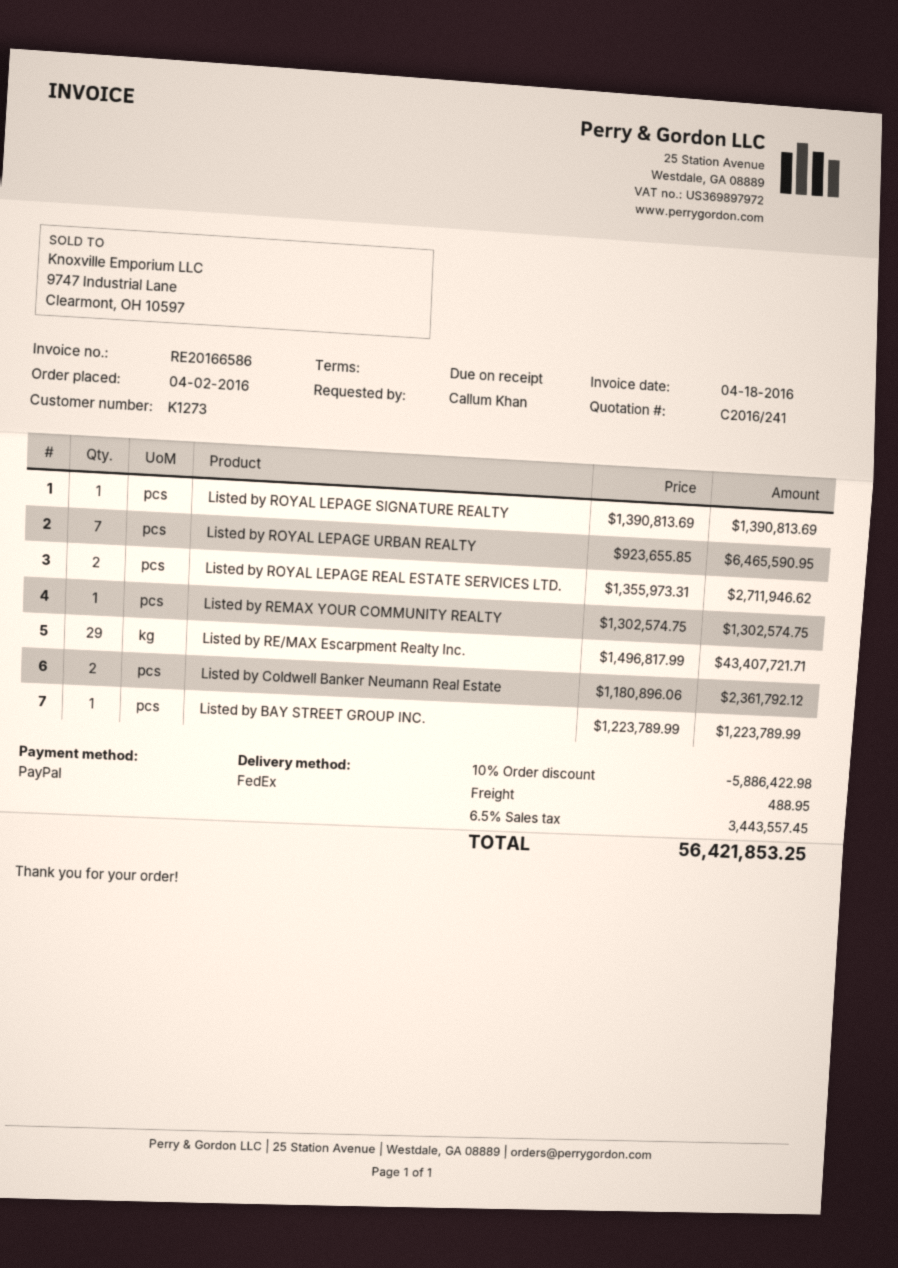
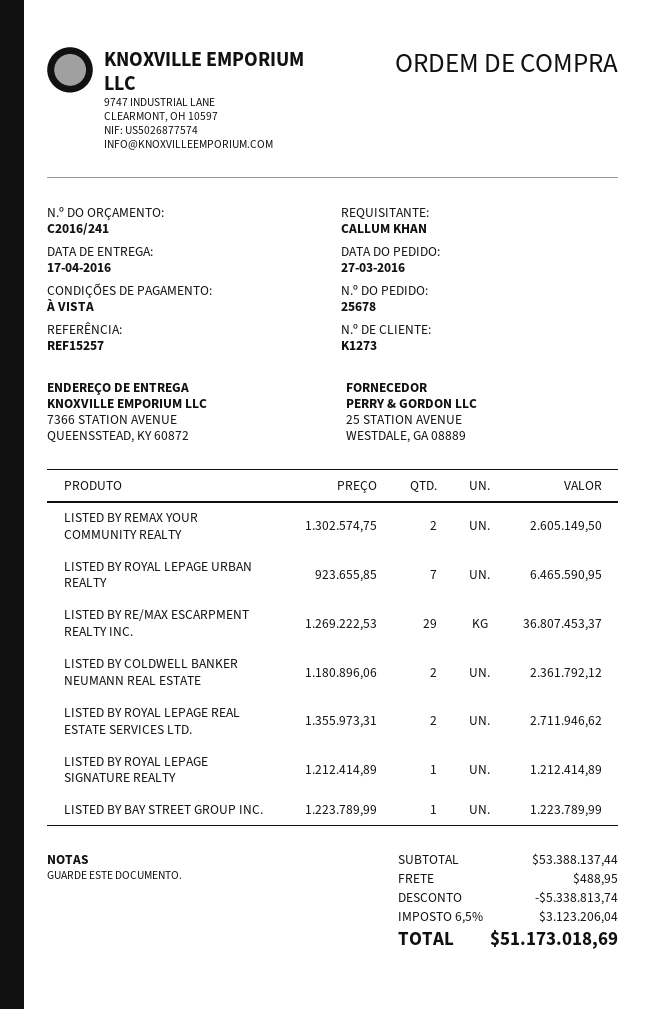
order date: 2016-04-02 -> 2016-03-27
Listed by ROYAL LEPAGE SIGNATURE REALTY: 1 x 1390813.69 = 1390813.69 -> 1 x 1212414.89 = 1212414.89
Listed by REMAX YOUR COMMUNITY REALTY: 1 x 1302574.75 = 1302574.75 -> 2 x 1302574.75 = 2605149.50
Listed by RE/MAX Escarpment Realty Inc.: 29 x 1496817.99 = 43407721.71 -> 29 x 1269222.53 = 36807453.37
discount: 5886422.98 -> 5338813.74
tax: 6.5% = 3443557.45 -> 6.5% = 3123206.04
total: 56421853.25 -> 51173018.69

